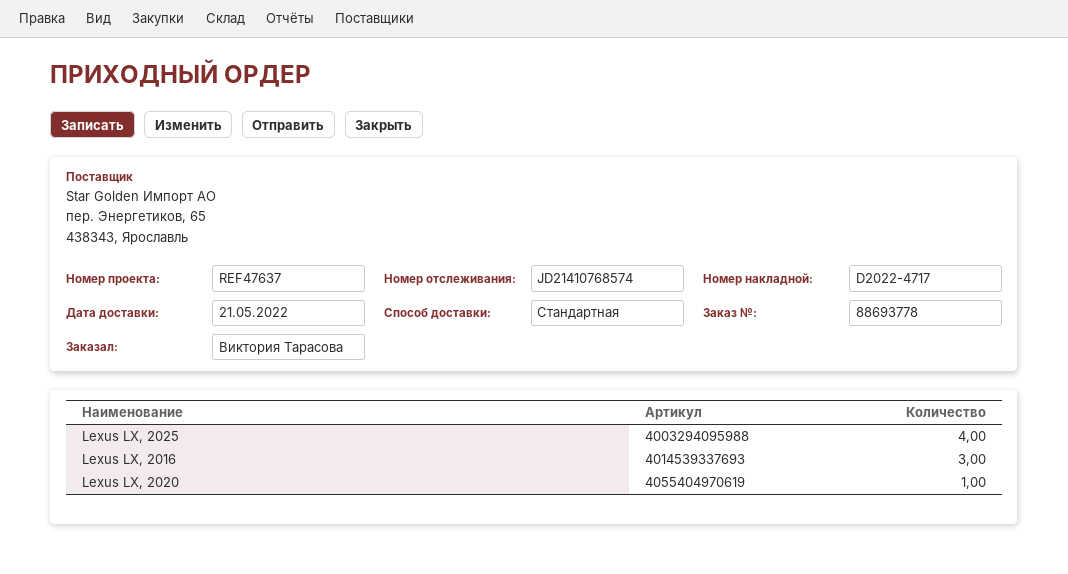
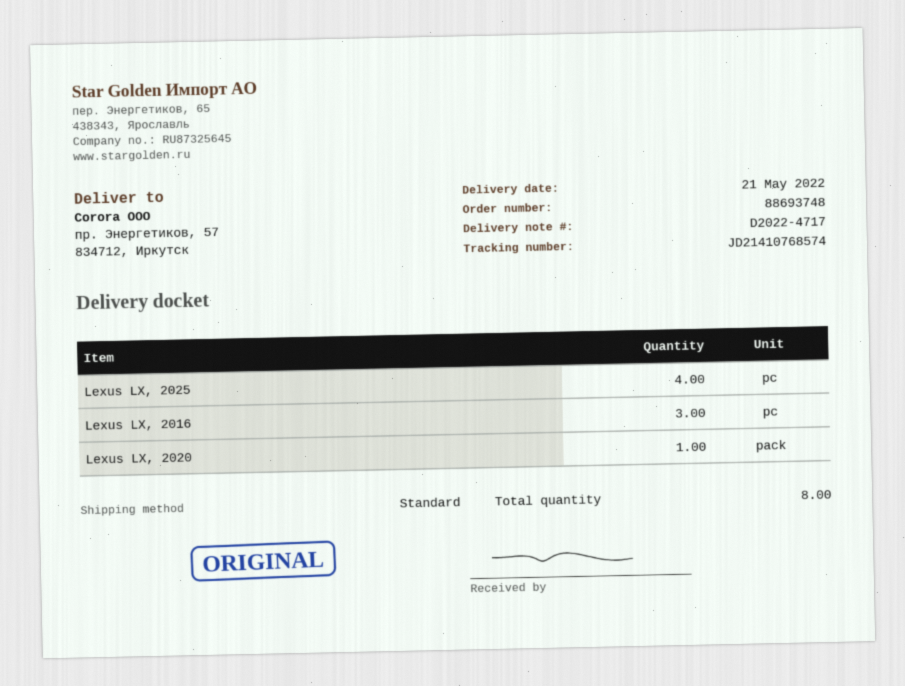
order number: 88693778 -> 88693748

